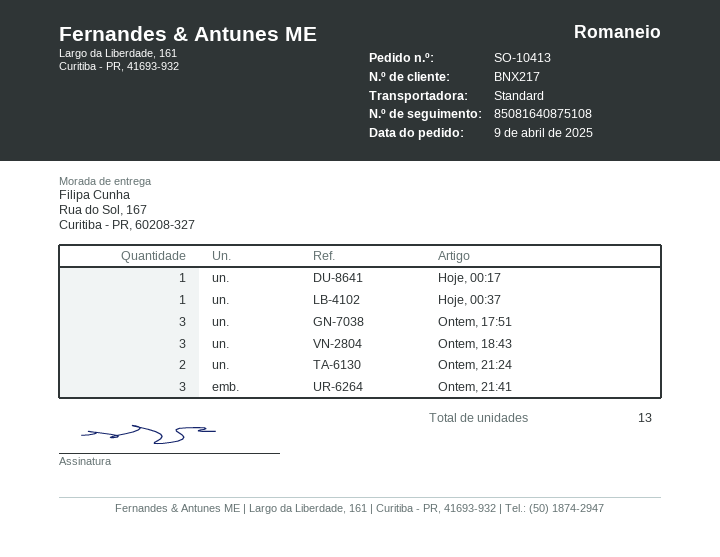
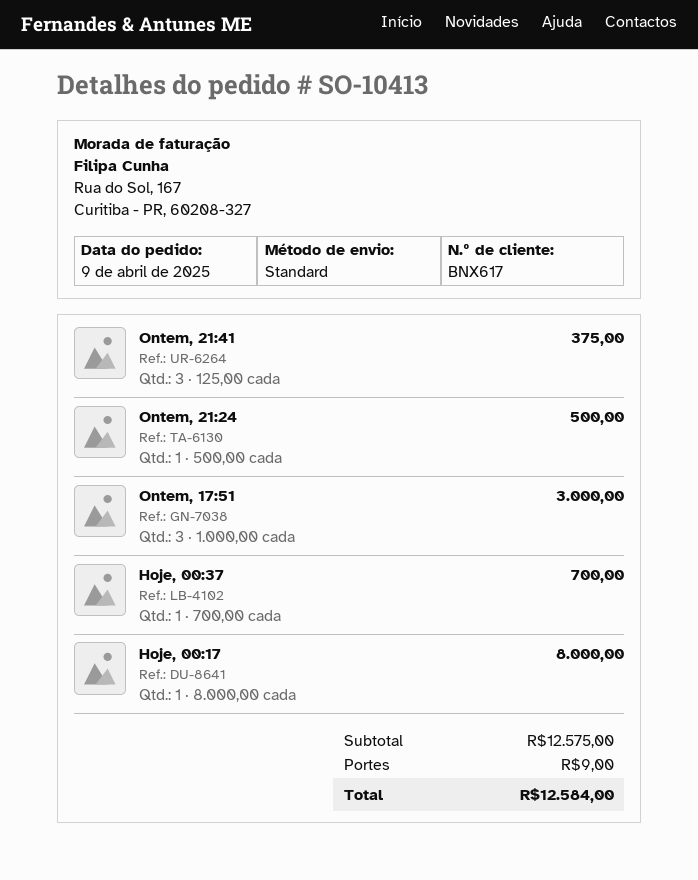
customer number: BNX217 -> BNX617
Ontem, 18:43: 3 -> none
Ontem, 21:24: 2 -> 1

